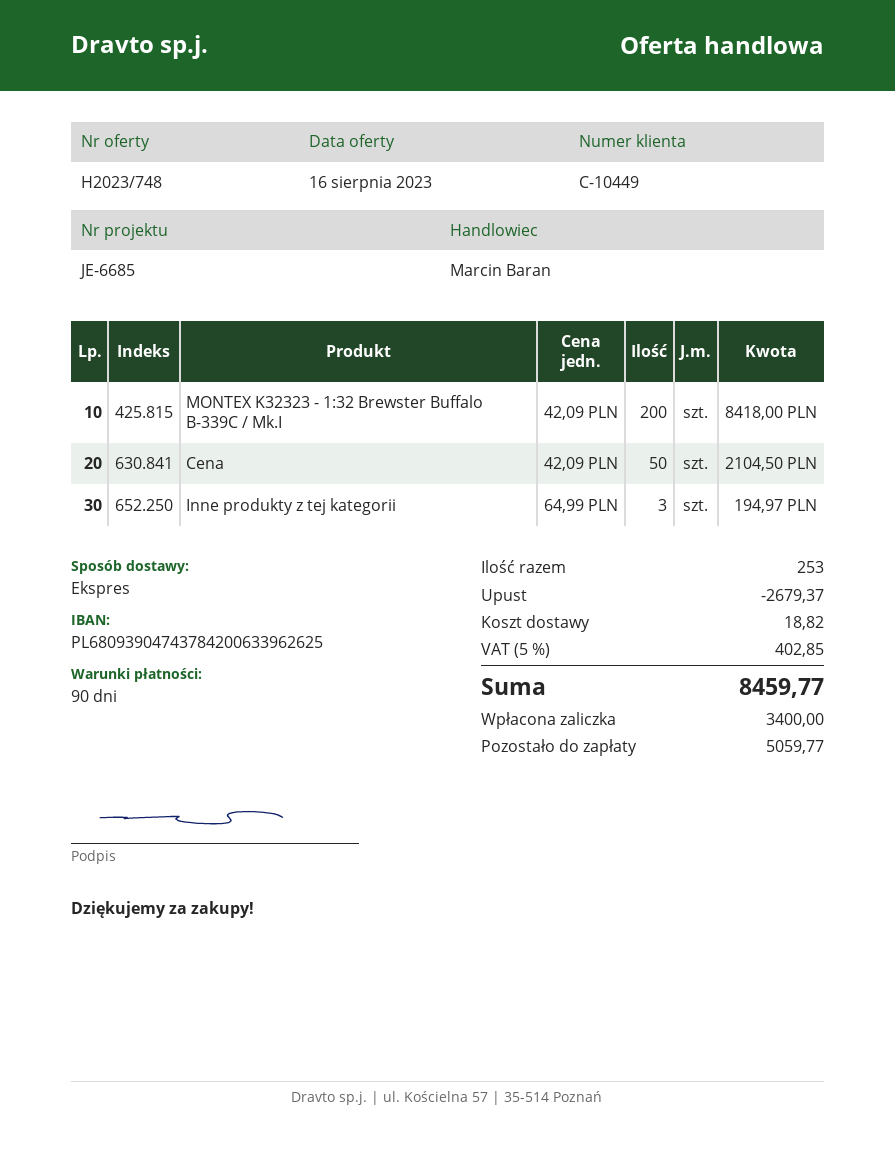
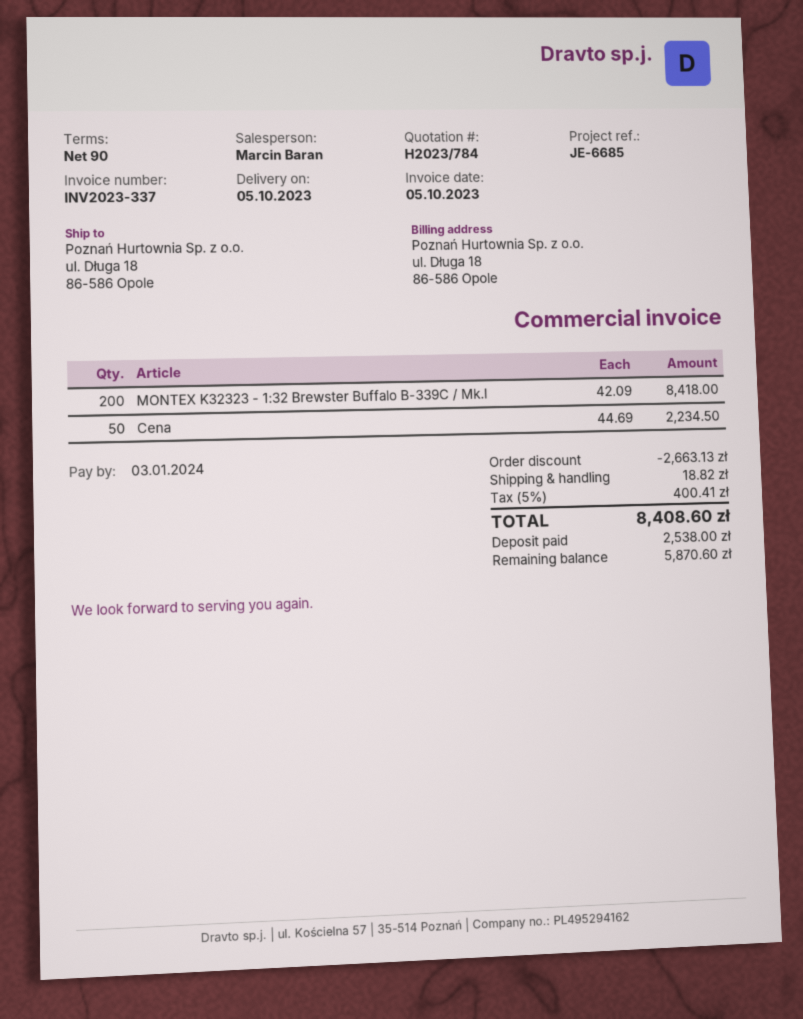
quote number: H2023/748 -> H2023/784
Cena: 50 x 42.09 = 2104.50 -> 50 x 44.69 = 2234.50
Inne produkty z tej kategorii: 3 x 64.99 = 194.97 -> none
discount: 2679.37 -> 2663.13
tax: 5% = 402.85 -> 5% = 400.41
total: 8459.77 -> 8408.60
deposit: 3400.00 -> 2538.00
balance: 5059.77 -> 5870.60

